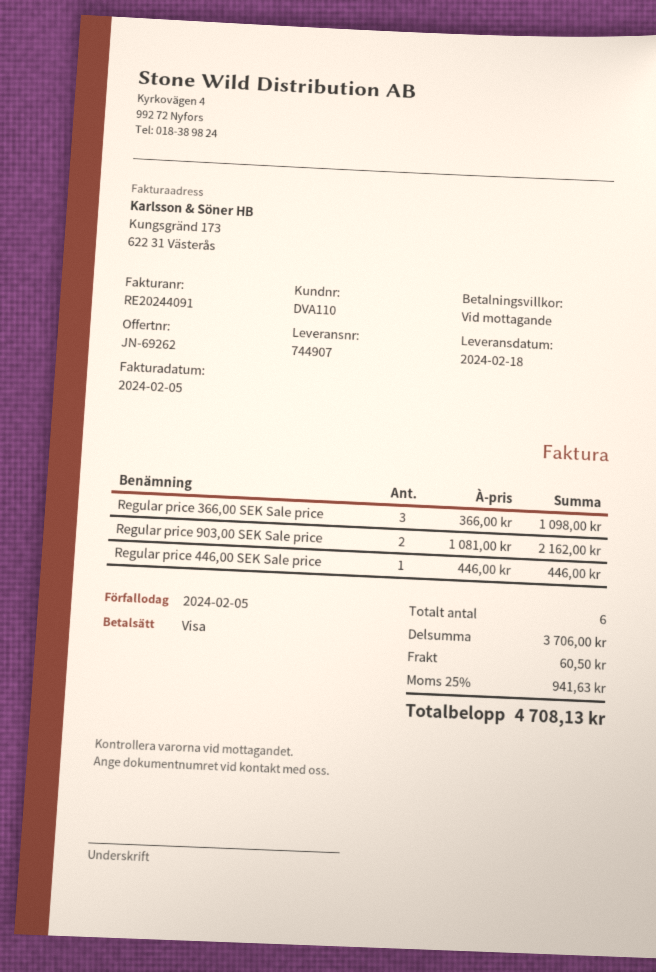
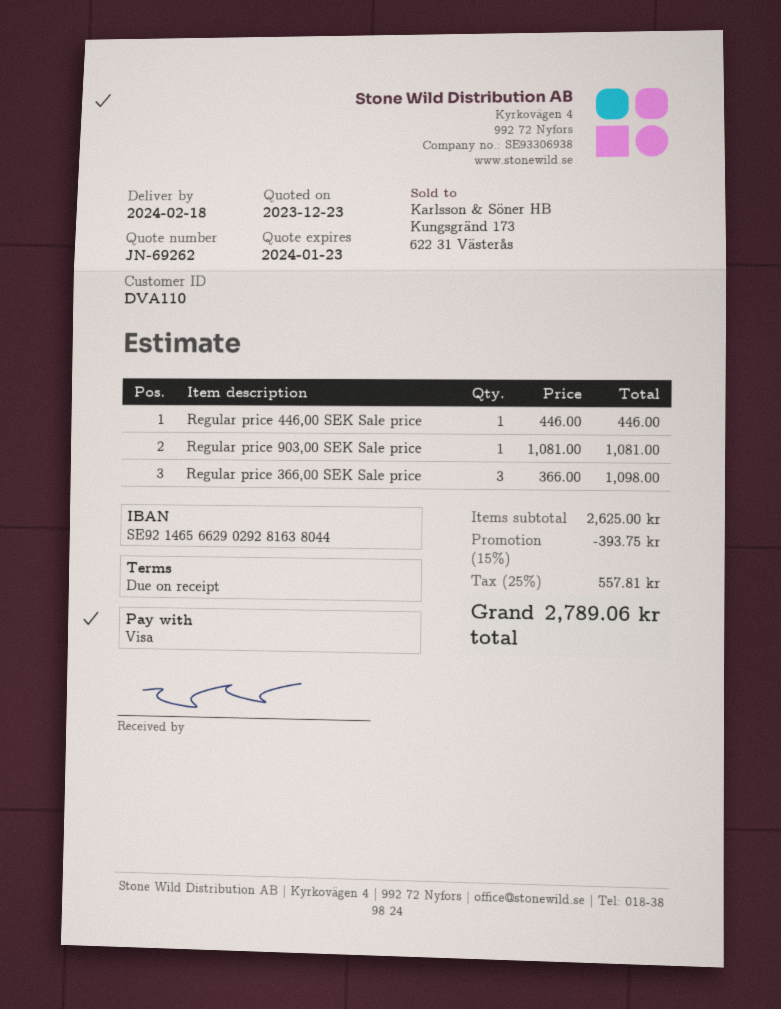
Regular price 903,00 SEK Sale price: 2 x 1081.00 = 2162.00 -> 1 x 1081.00 = 1081.00
subtotal: 3706.00 -> 2625.00
discount: none -> 15% = 393.75
shipping: 60.50 -> none
tax: 25% = 941.63 -> 25% = 557.81
total: 4708.13 -> 2789.06

